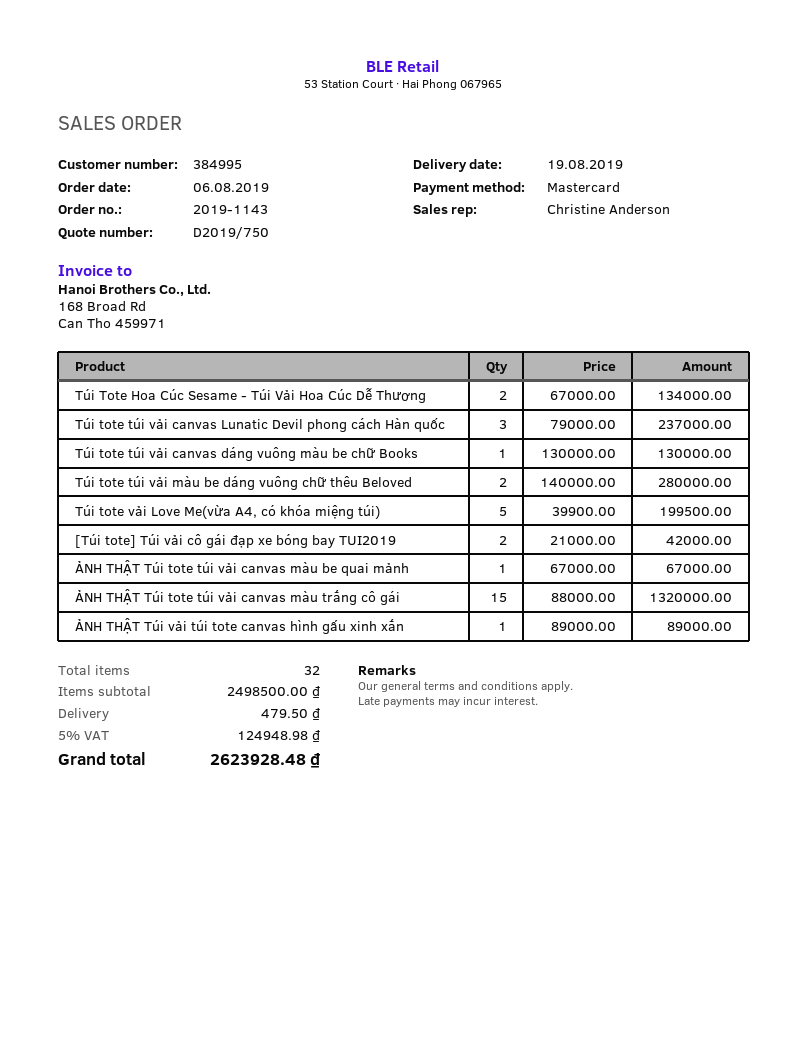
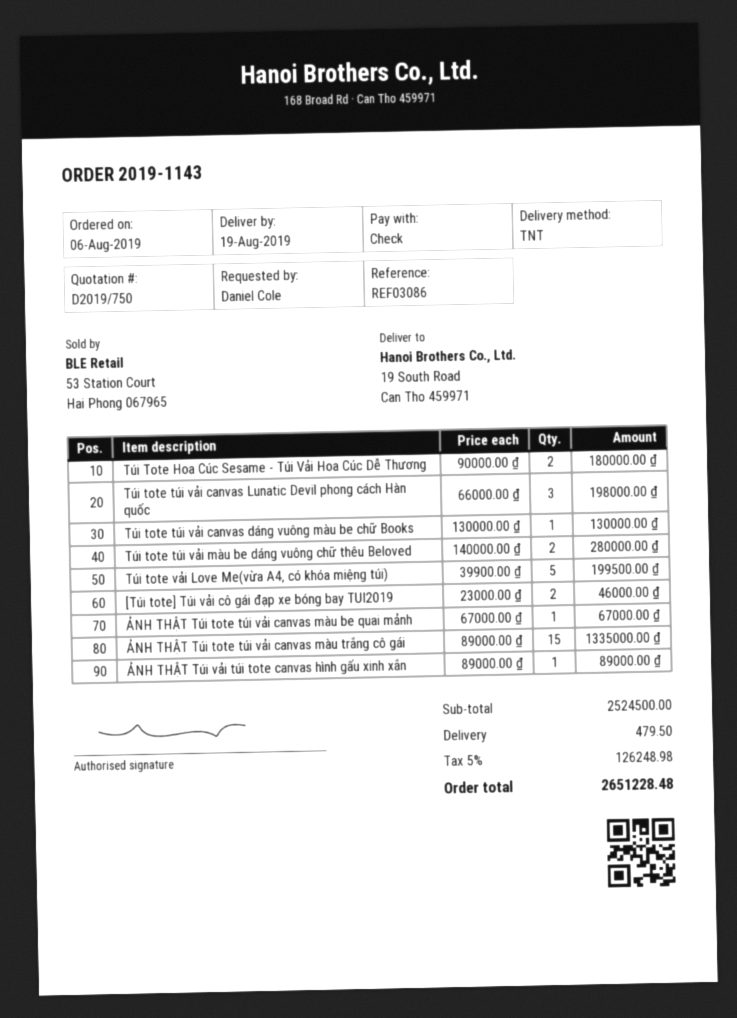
payment method: Mastercard -> cheque
Túi Tote Hoa Cúc Sesame - Túi Vải Hoa Cúc Dễ Thương: 2 x 67000.00 = 134000.00 -> 2 x 90000.00 = 180000.00
Túi tote túi vải canvas Lunatic Devil phong cách Hàn quốc: 3 x 79000.00 = 237000.00 -> 3 x 66000.00 = 198000.00
[Túi tote] Túi vải cô gái đạp xe bóng bay TUI2019: 2 x 21000.00 = 42000.00 -> 2 x 23000.00 = 46000.00
ẢNH THẬT Túi tote túi vải canvas màu trắng cô gái: 15 x 88000.00 = 1320000.00 -> 15 x 89000.00 = 1335000.00
subtotal: 2498500.00 -> 2524500.00
tax: 5% = 124948.98 -> 5% = 126248.98
total: 2623928.48 -> 2651228.48

